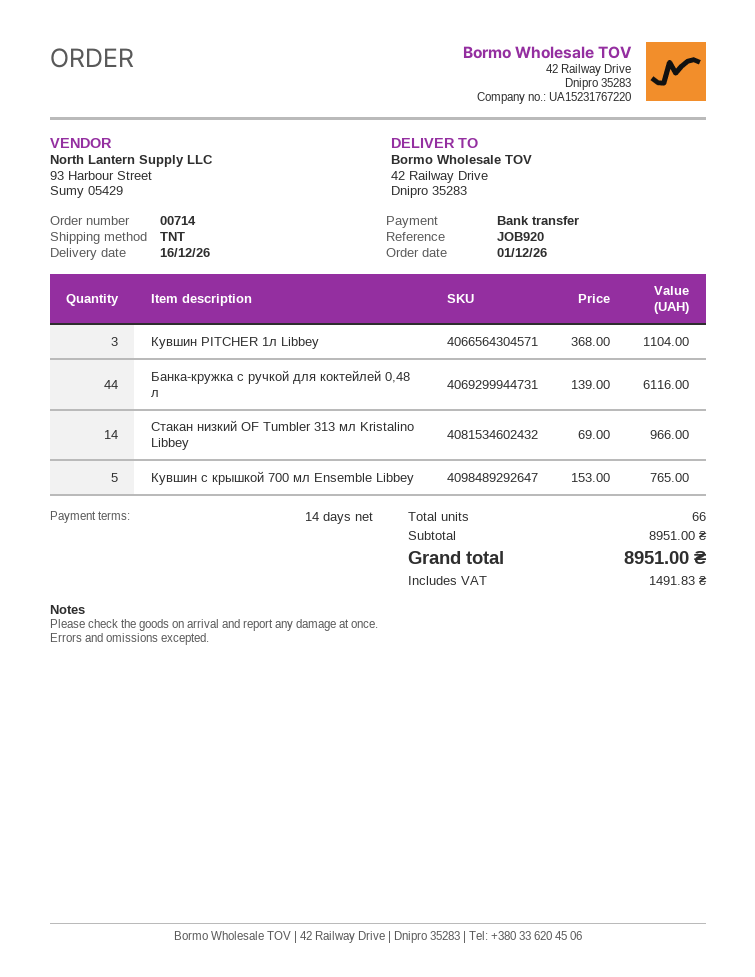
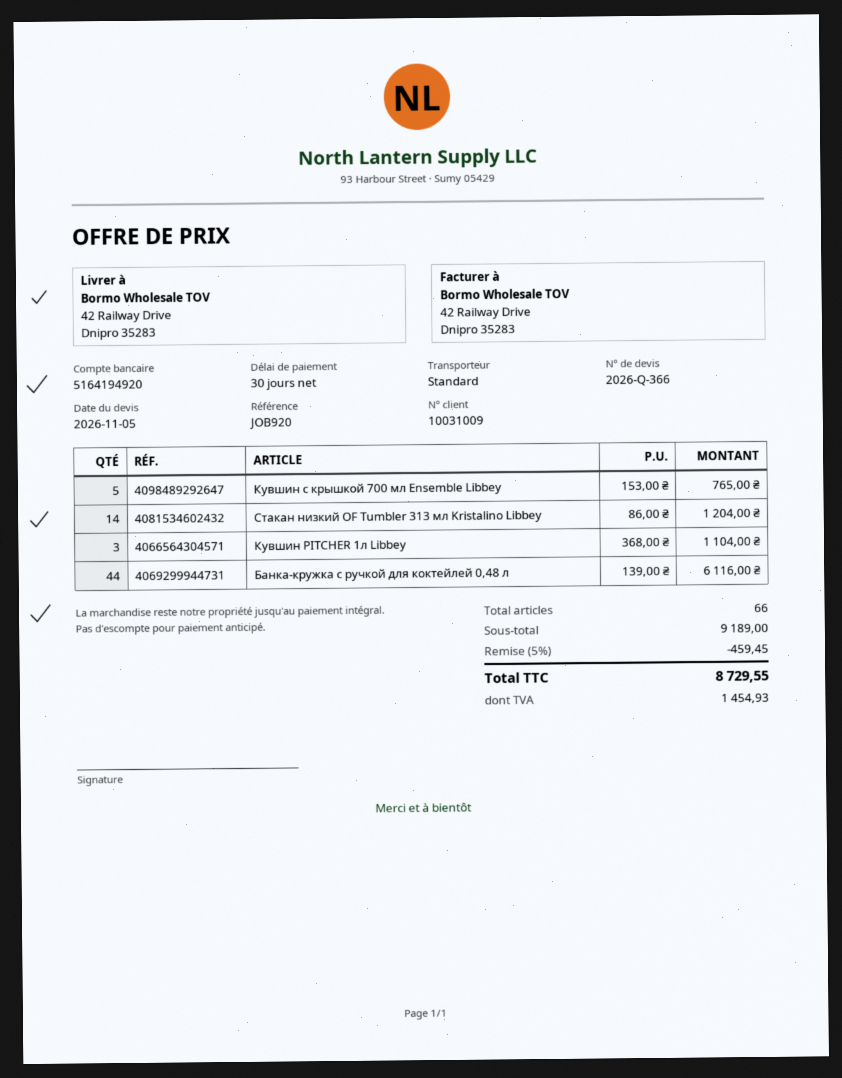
payment terms: 14 days -> 30 days
shipping method: TNT -> standard
Стакан низкий OF Tumbler 313 мл Kristalino Libbey: 14 x 69.00 = 966.00 -> 14 x 86.00 = 1204.00
subtotal: 8951.00 -> 9189.00
discount: none -> 5% = 459.45
tax: 1491.83 -> 1454.93
total: 8951.00 -> 8729.55

